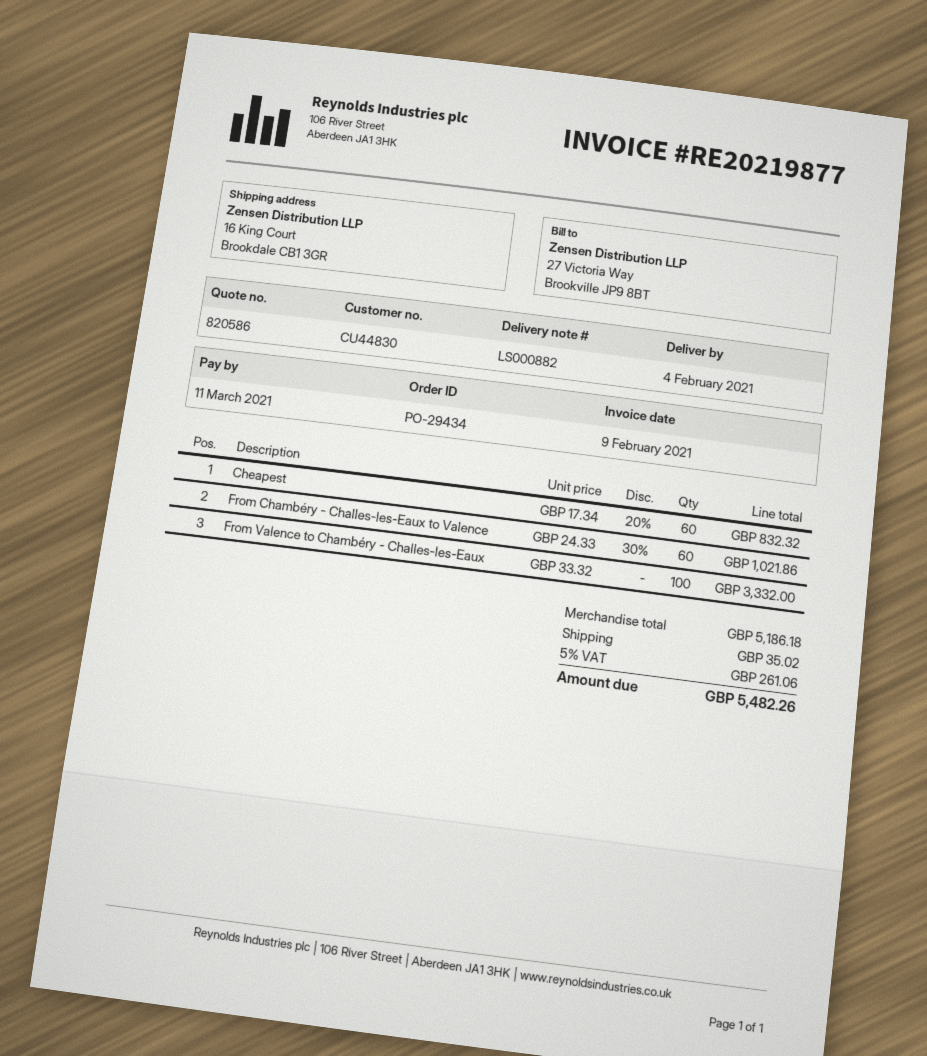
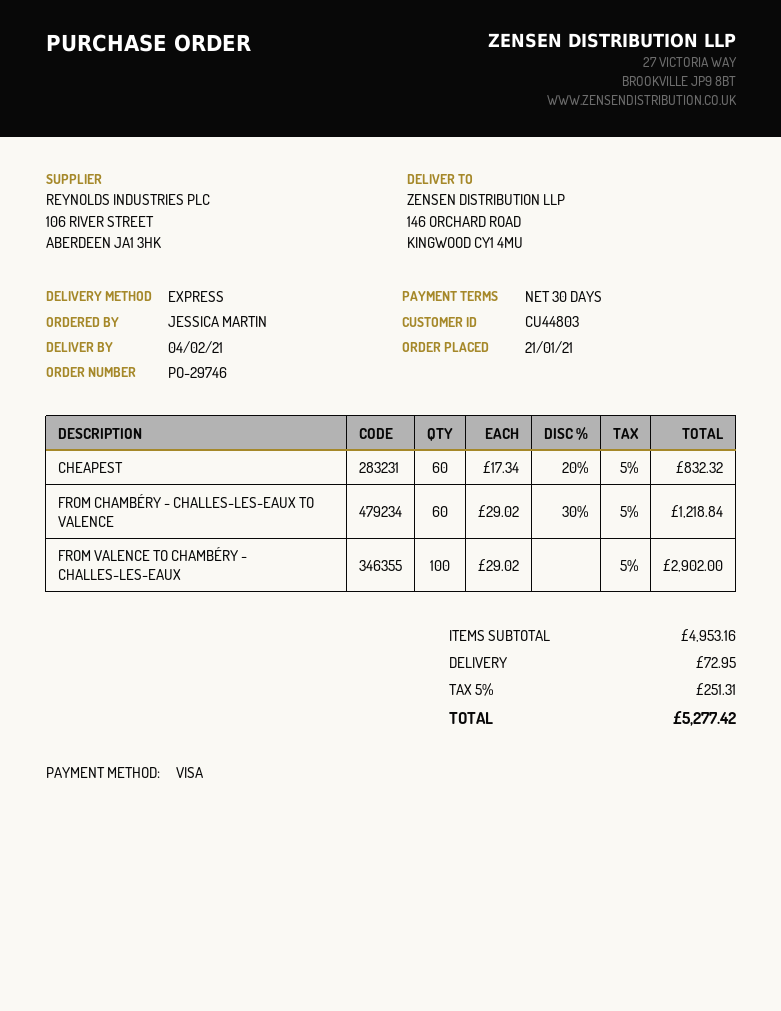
order number: PO-29434 -> PO-29746
customer number: CU44830 -> CU44803
ship to: 16 King Court, Brookdale CB1 3GR -> 146 ORCHARD ROAD, KINGWOOD CY1 4MU
From Chambéry - Challes-les-Eaux to Valence: 60 x 24.33 - 30% = 1021.86 -> 60 x 29.02 - 30% = 1218.84
From Valence to Chambéry - Challes-les-Eaux: 100 x 33.32 = 3332.00 -> 100 x 29.02 = 2902.00
subtotal: 5186.18 -> 4953.16
shipping: 35.02 -> 72.95
tax: 5% = 261.06 -> 5% = 251.31
total: 5482.26 -> 5277.42

